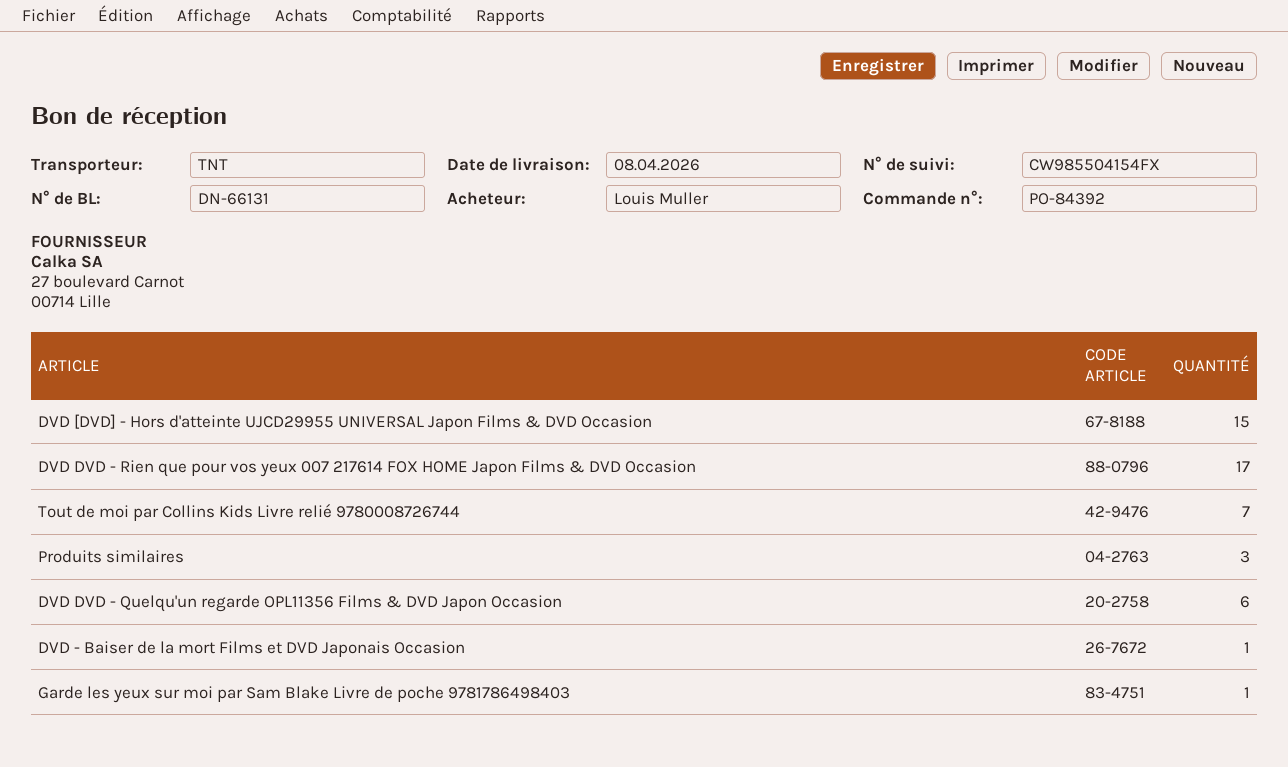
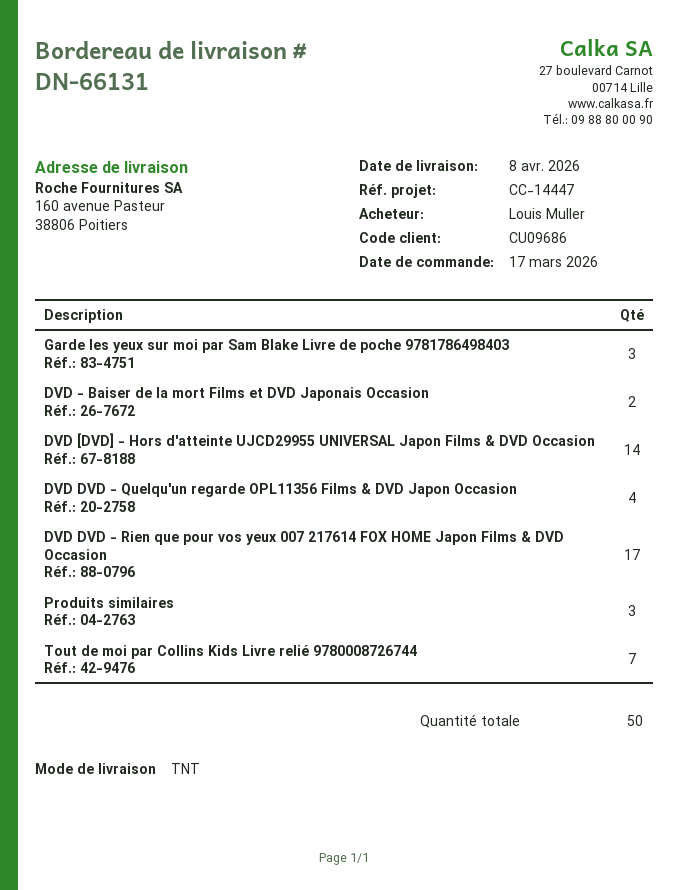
DVD [DVD] - Hors d'atteinte UJCD29955 UNIVERSAL Japon Films & DVD Occasion: 15 -> 14
DVD DVD - Quelqu'un regarde OPL11356 Films & DVD Japon Occasion: 6 -> 4
DVD - Baiser de la mort Films et DVD Japonais Occasion: 1 -> 2
Garde les yeux sur moi par Sam Blake Livre de poche 9781786498403: 1 -> 3

